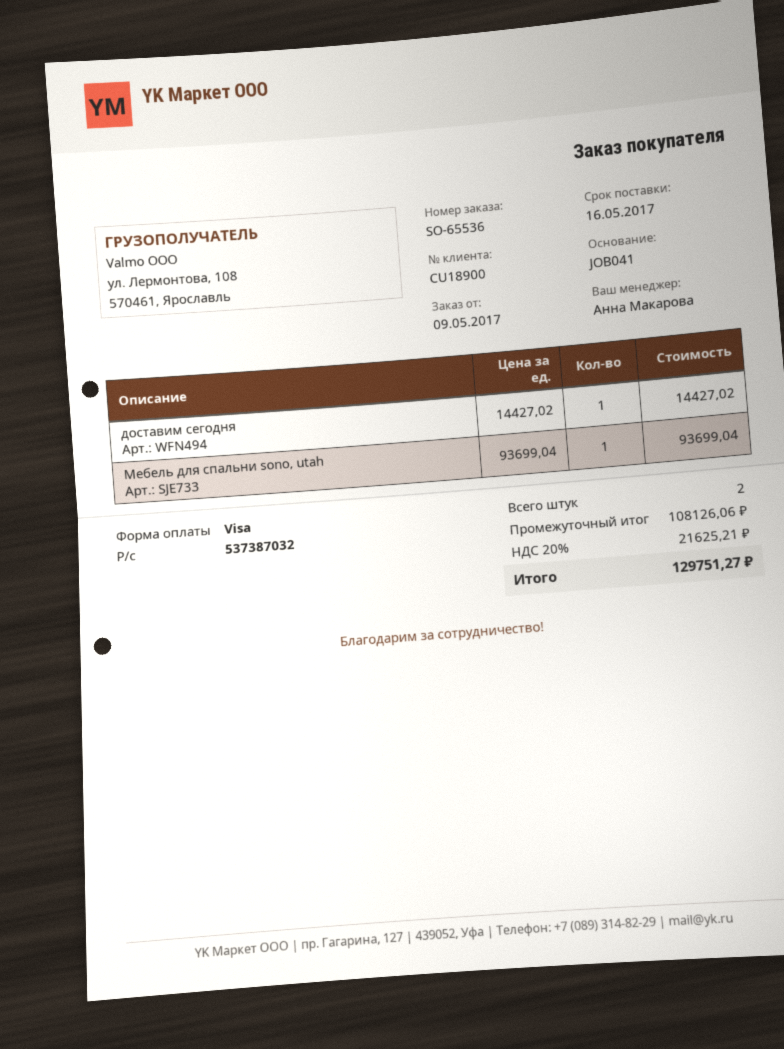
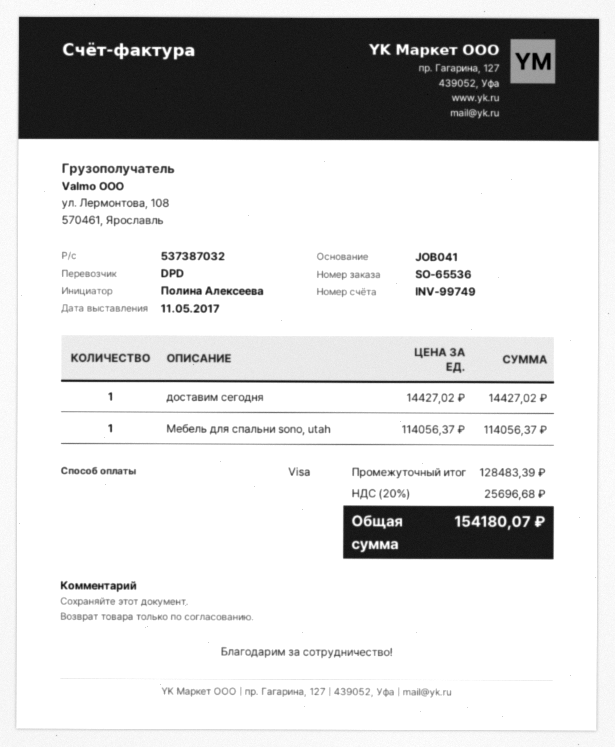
Мебель для спальни sono, utah: 1 x 93699.04 = 93699.04 -> 1 x 114056.37 = 114056.37
subtotal: 108126.06 -> 128483.39
tax: 20% = 21625.21 -> 20% = 25696.68
total: 129751.27 -> 154180.07

